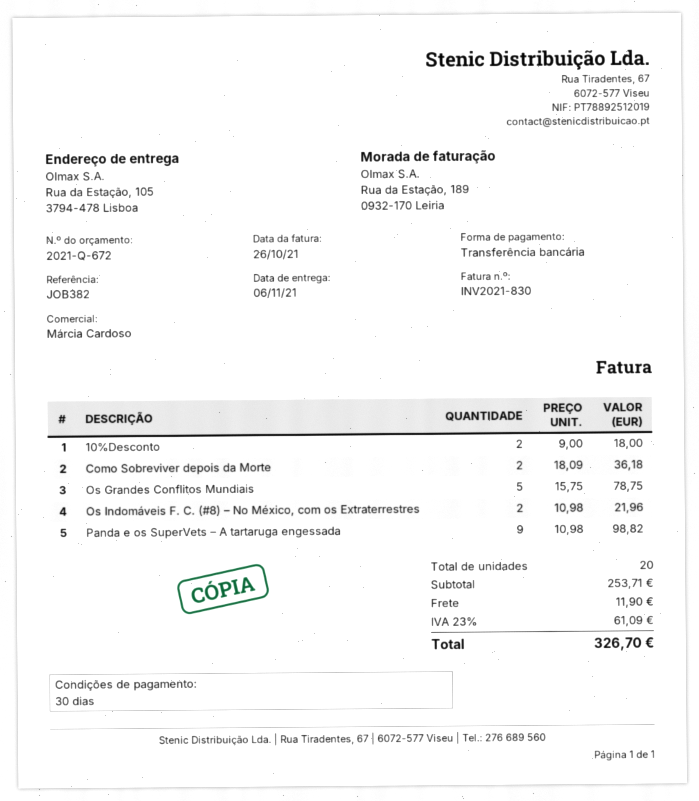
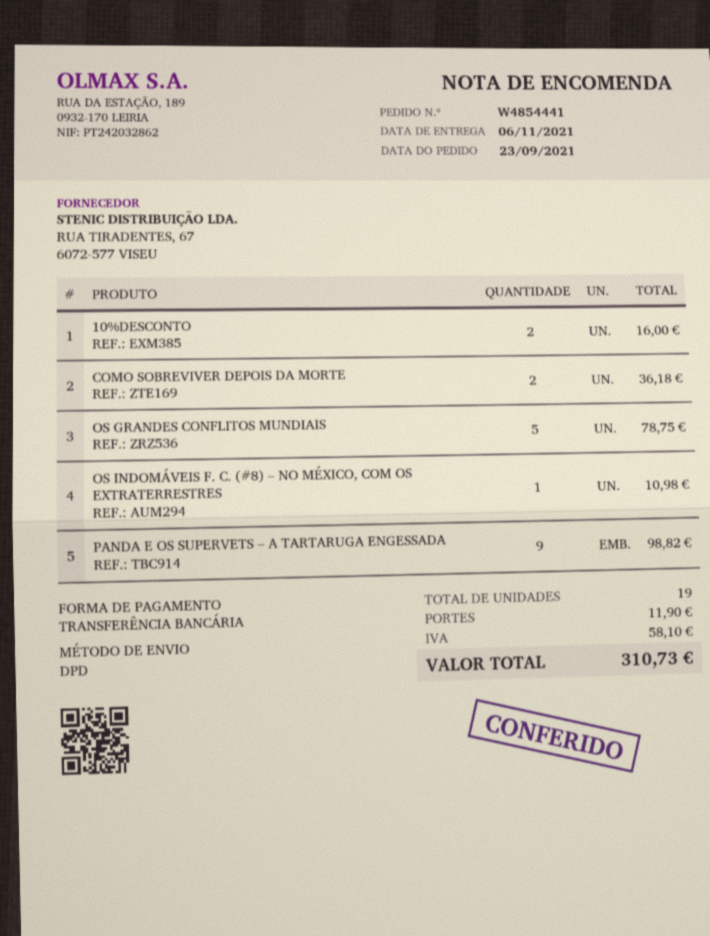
10%Desconto: 2 for 18.00 -> 2 for 16.00
Os Indomáveis F. C. (#8) – No México, com os Extraterrestres: 2 for 21.96 -> 1 for 10.98
total quantity: 20 -> 19
tax: 61.09 -> 58.10
total: 326.70 -> 310.73

